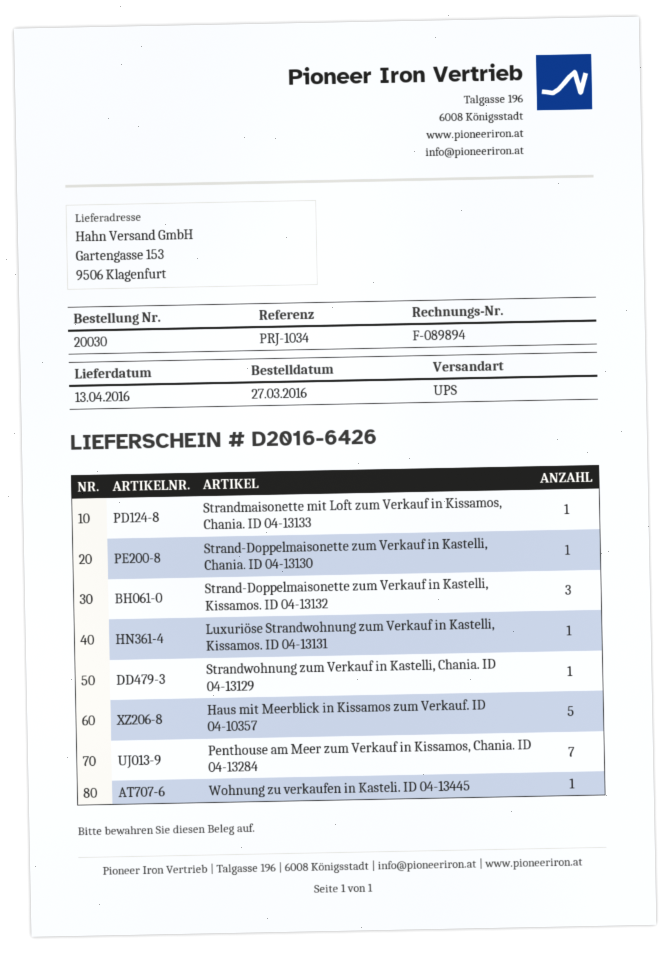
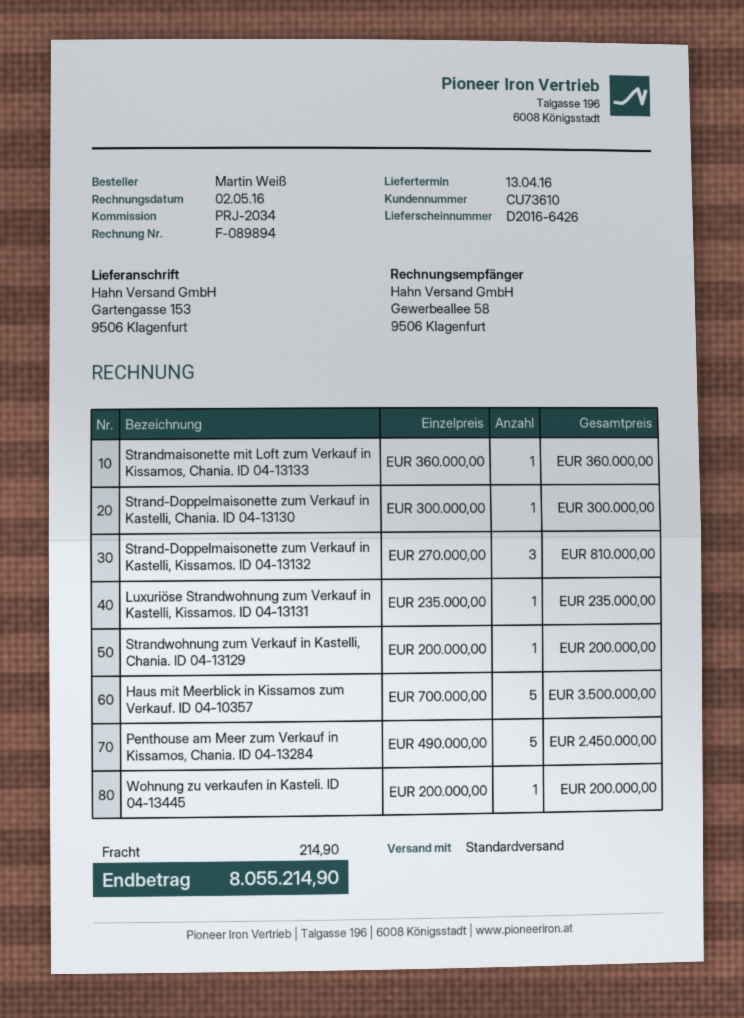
reference: PRJ-1034 -> PRJ-2034
shipping method: UPS -> standard
Penthouse am Meer zum Verkauf in Kissamos, Chania. ID 04-13284: 7 -> 5

